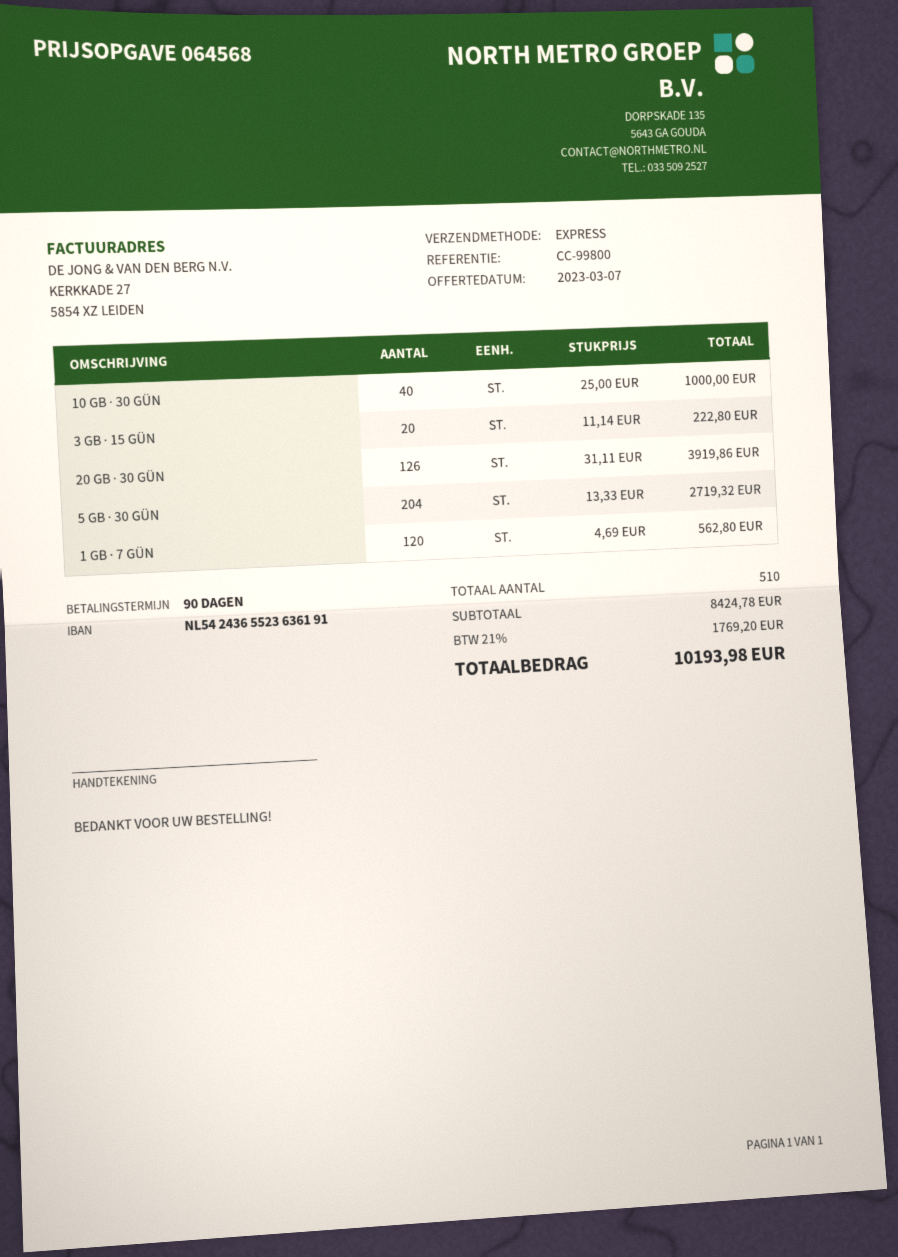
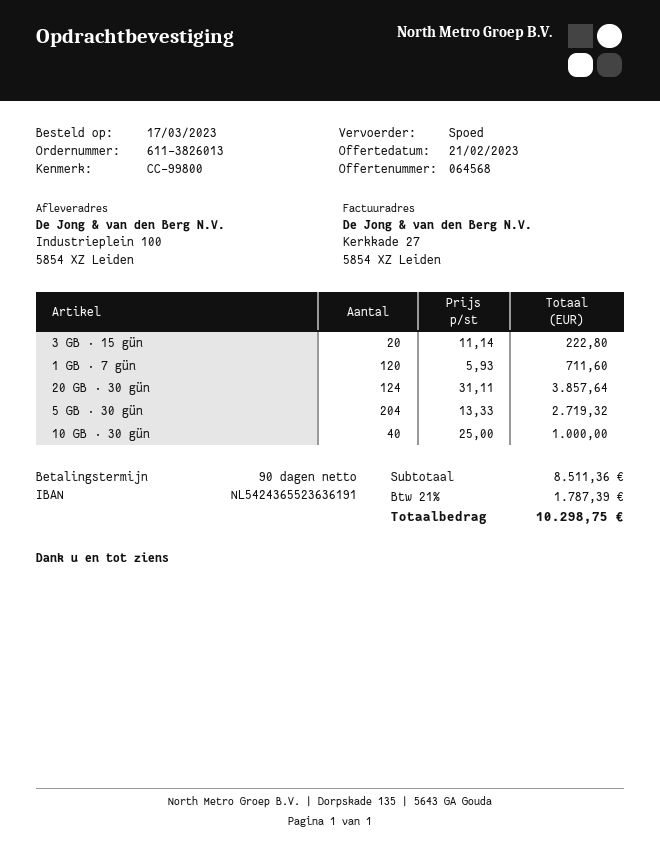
quote date: 2023-03-07 -> 2023-02-21
20 GB · 30 GÜN: 126 x 31.11 = 3919.86 -> 124 x 31.11 = 3857.64
1 GB · 7 GÜN: 120 x 4.69 = 562.80 -> 120 x 5.93 = 711.60
subtotal: 8424.78 -> 8511.36
tax: 21% = 1769.20 -> 21% = 1787.39
total: 10193.98 -> 10298.75

